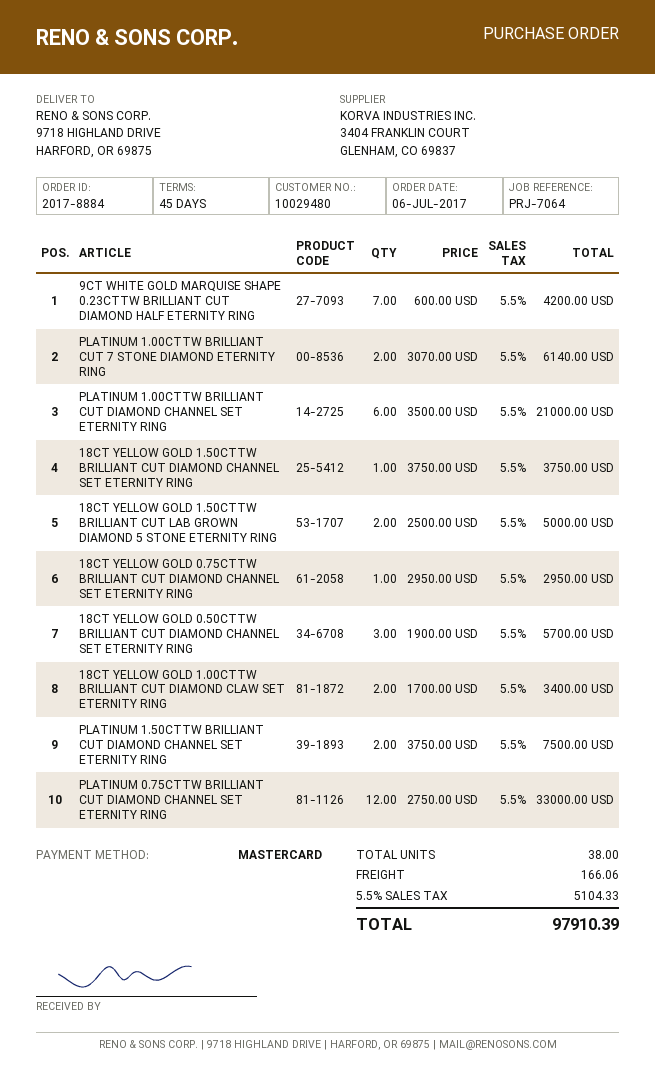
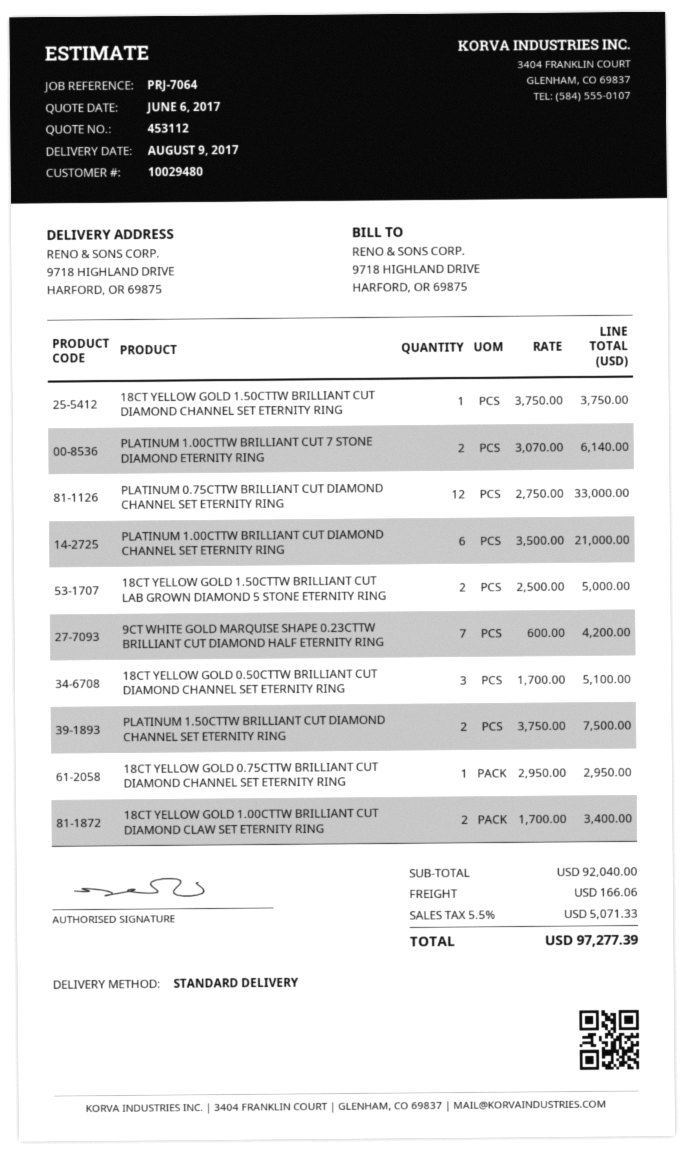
18CT YELLOW GOLD 0.50CTTW BRILLIANT CUT DIAMOND CHANNEL SET ETERNITY RING: 3 x 1900.00 = 5700.00 -> 3 x 1700.00 = 5100.00
tax: 5.5% = 5104.33 -> 5.5% = 5071.33
total: 97910.39 -> 97277.39

